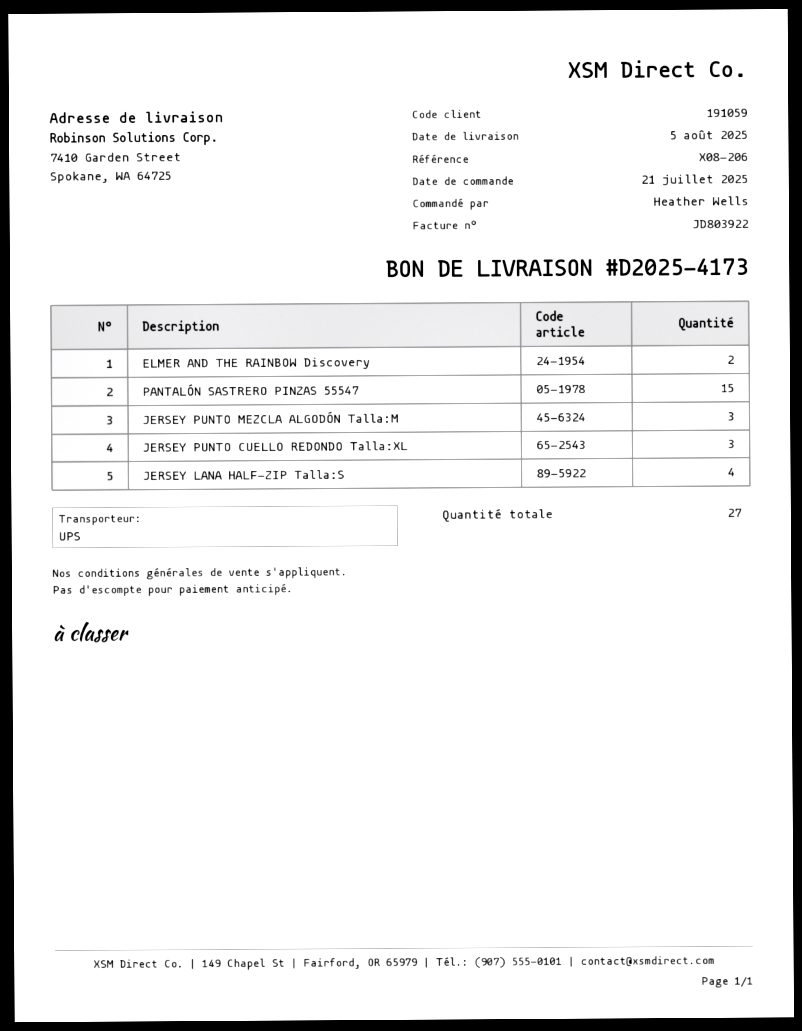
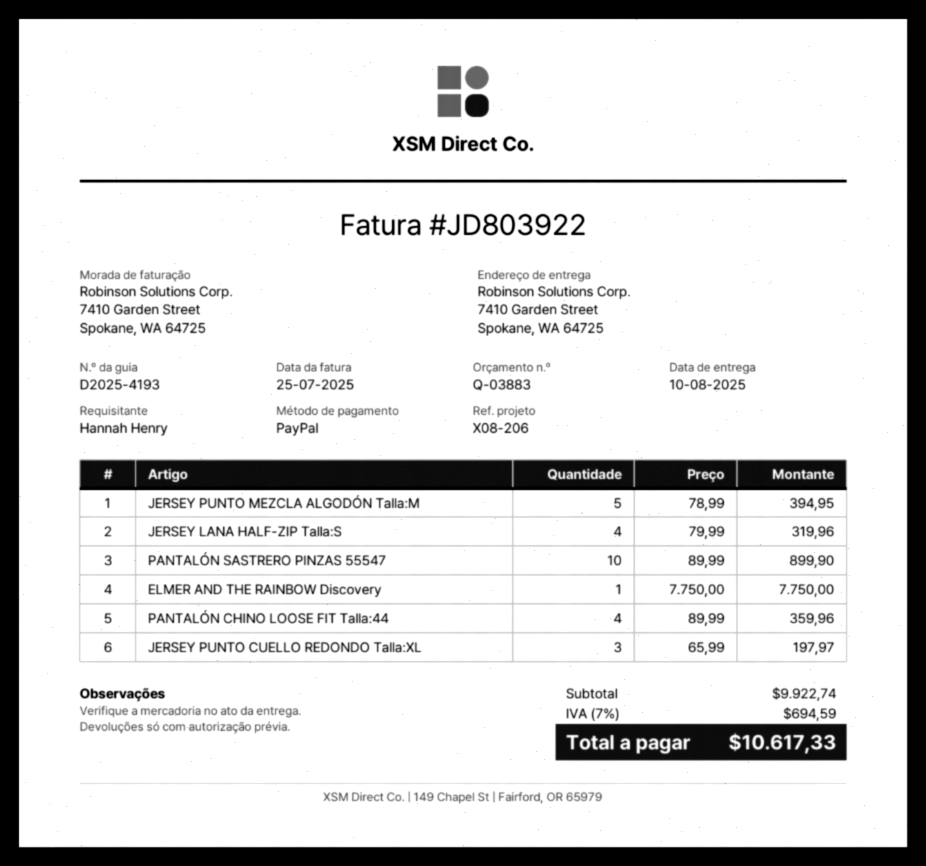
delivery note number: D2025-4173 -> D2025-4193
delivery date: 2025-08-05 -> 2025-08-10
ordered by: Heather Wells -> Hannah Henry
ELMER AND THE RAINBOW Discovery: 2 -> 1
PANTALÓN SASTRERO PINZAS 55547: 15 -> 10
JERSEY PUNTO MEZCLA ALGODÓN Talla:M: 3 -> 5
PANTALÓN CHINO LOOSE FIT Talla:44: none -> 4

